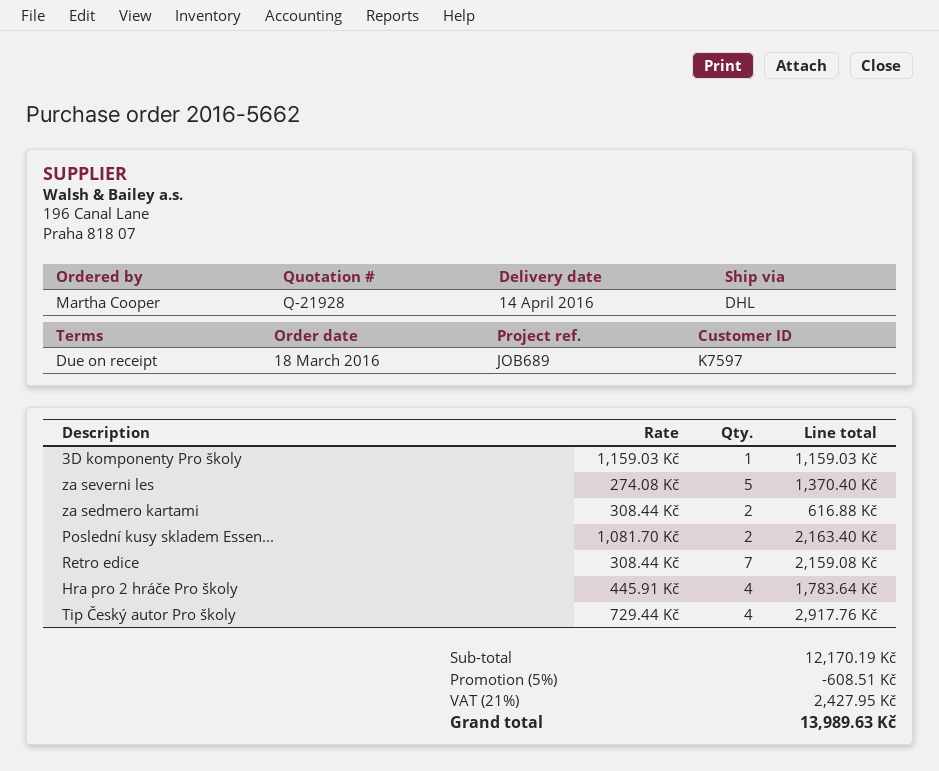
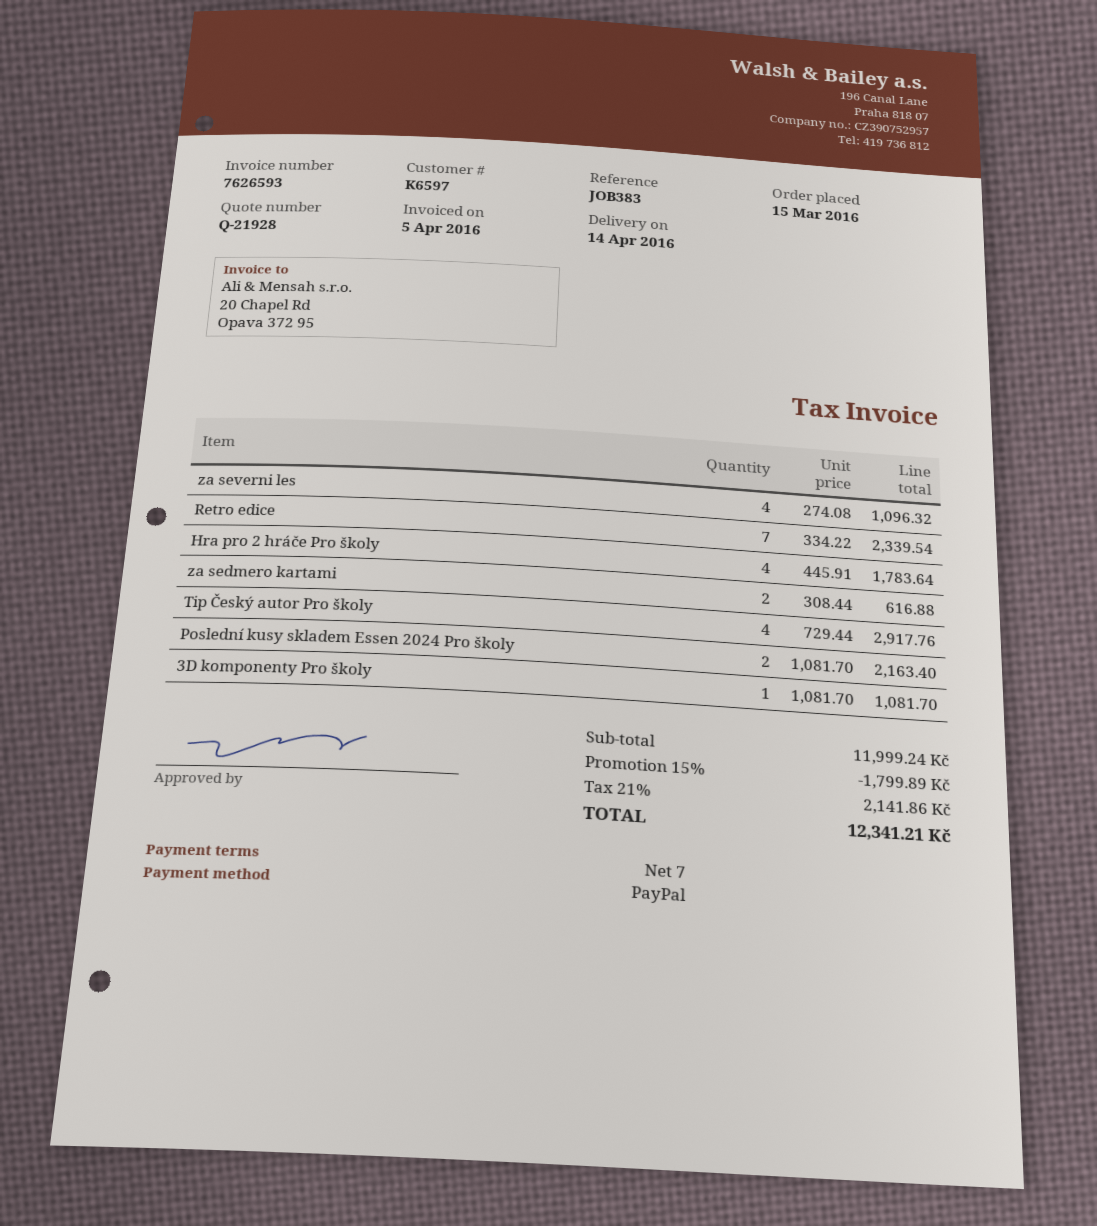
order date: 2016-03-18 -> 2016-03-15
payment terms: on receipt -> 7 days
customer number: K7597 -> K6597
reference: JOB689 -> JOB383
3D komponenty Pro školy: 1 x 1159.03 = 1159.03 -> 1 x 1081.70 = 1081.70
za severni les: 5 x 274.08 = 1370.40 -> 4 x 274.08 = 1096.32
Retro edice: 7 x 308.44 = 2159.08 -> 7 x 334.22 = 2339.54
subtotal: 12170.19 -> 11999.24
discount: 5% = 608.51 -> 15% = 1799.89
tax: 21% = 2427.95 -> 21% = 2141.86
total: 13989.63 -> 12341.21

